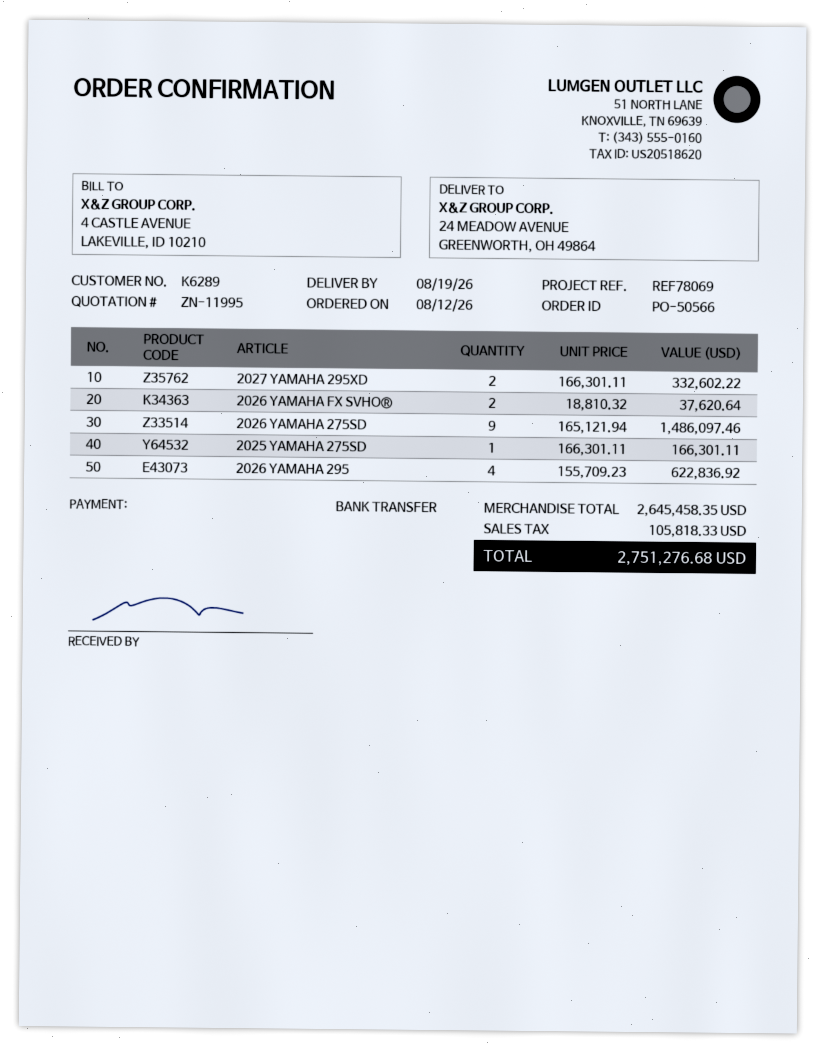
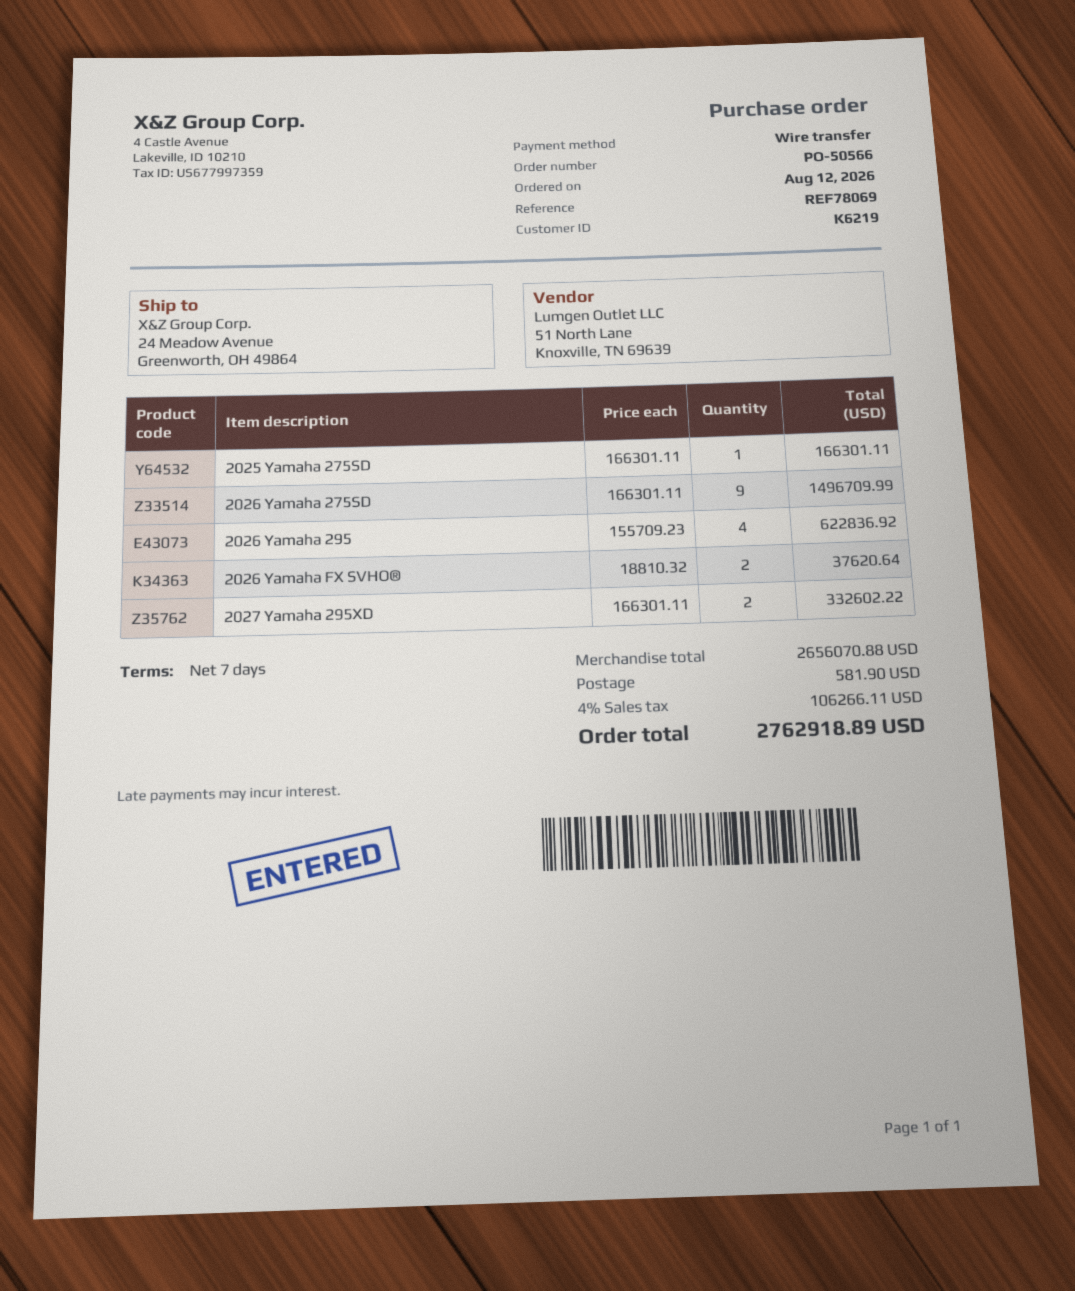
customer number: K6289 -> K6219
2026 YAMAHA 275SD: 9 x 165121.94 = 1486097.46 -> 9 x 166301.11 = 1496709.99
subtotal: 2645458.35 -> 2656070.88
shipping: none -> 581.90
tax: 105818.33 -> 106266.11
total: 2751276.68 -> 2762918.89

